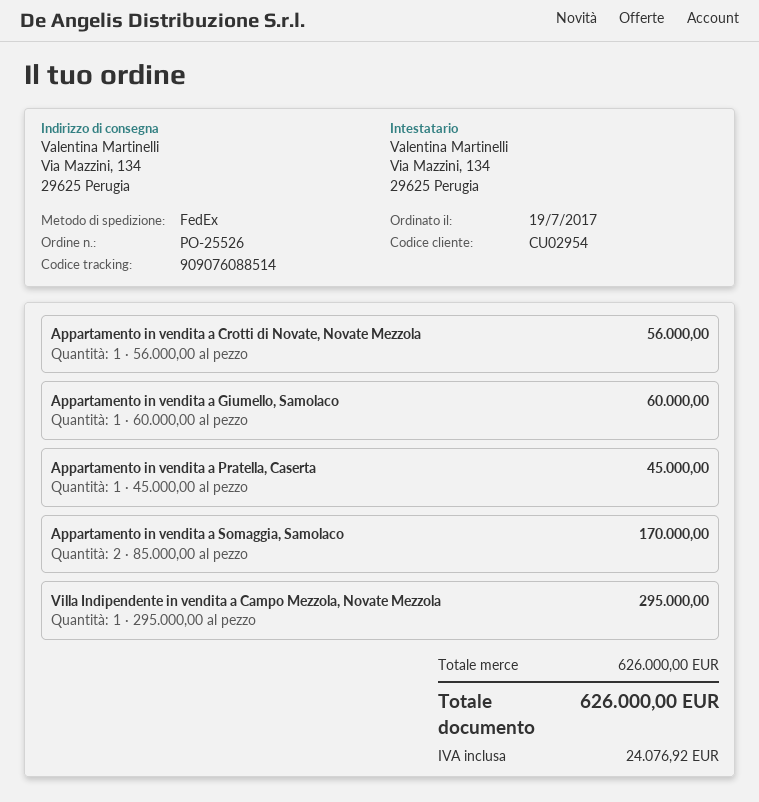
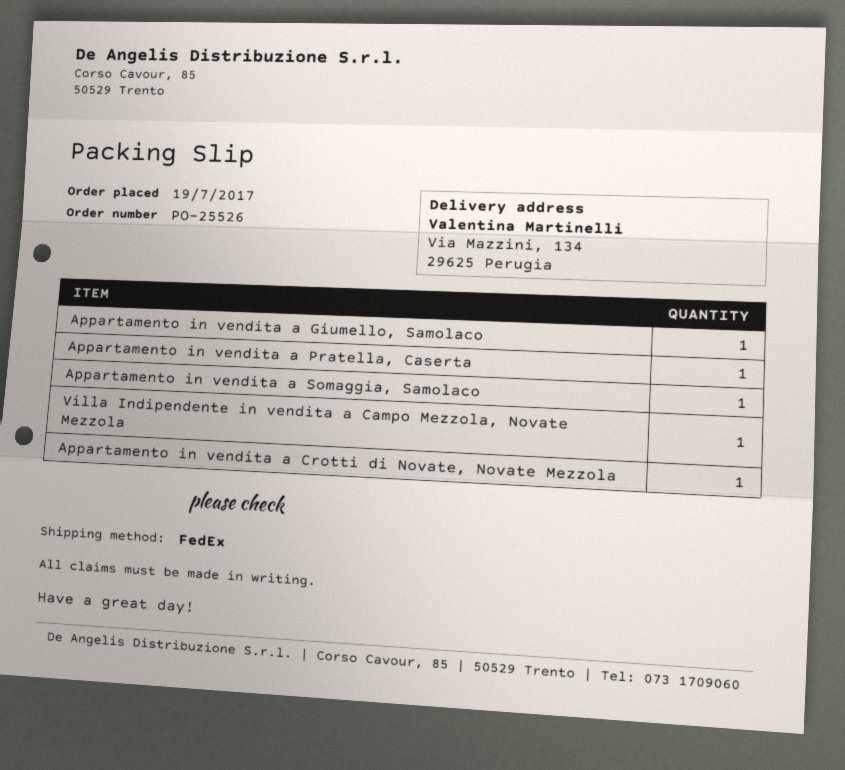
Appartamento in vendita a Somaggia, Samolaco: 2 -> 1

